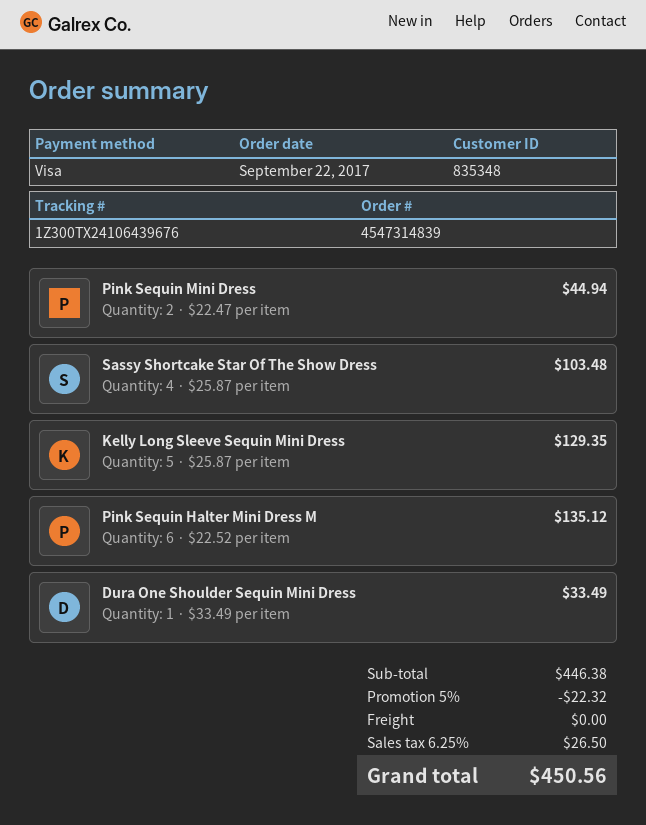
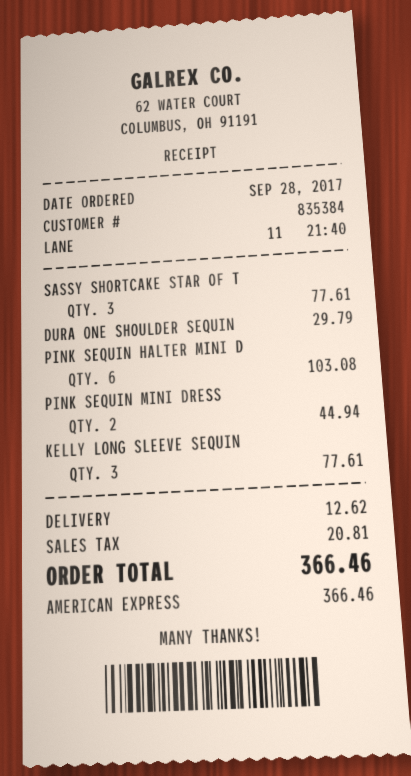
order date: 2017-09-22 -> 2017-09-28
customer number: 835348 -> 835384
payment method: Visa -> American Express
Sassy Shortcake Star Of The Show Dress: 4 for 103.48 -> 3 for 77.61
Kelly Long Sleeve Sequin Mini Dress: 5 for 129.35 -> 3 for 77.61
Pink Sequin Halter Mini Dress M: 6 for 135.12 -> 6 for 103.08
Dura One Shoulder Sequin Mini Dress: 1 for 33.49 -> 1 for 29.79
discount: 5% = 22.32 -> none
shipping: 0.00 -> 12.62
tax: 26.50 -> 20.81
total: 450.56 -> 366.46

